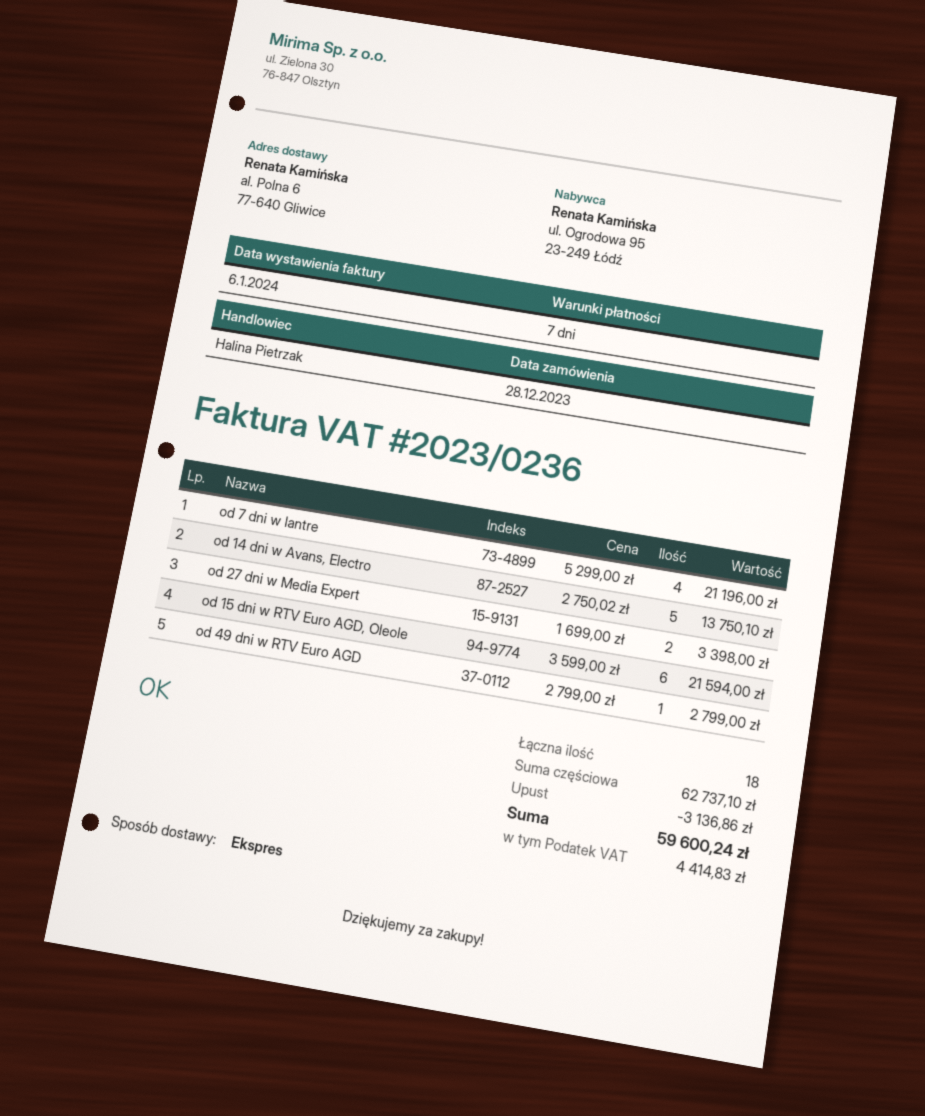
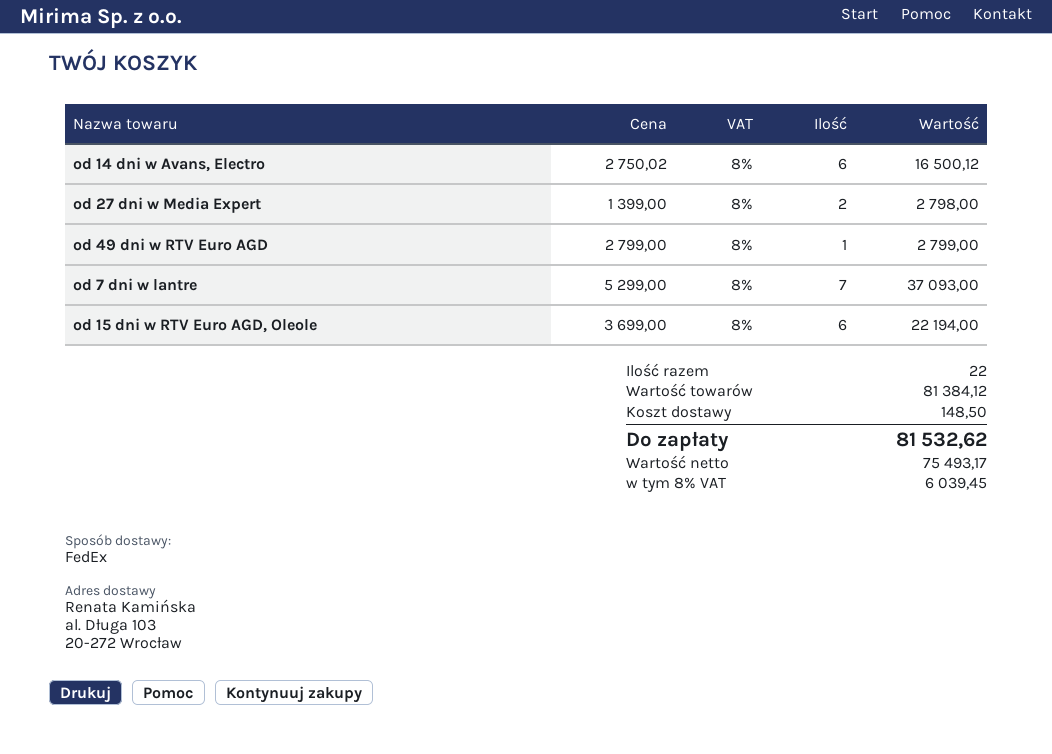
shipping method: express -> FedEx
ship to: al. Polna 6, 77-640 Gliwice -> al. Długa 103, 20-272 Wrocław
od 7 dni w lantre: 4 x 5299.00 = 21196.00 -> 7 x 5299.00 = 37093.00
od 14 dni w Avans, Electro: 5 x 2750.02 = 13750.10 -> 6 x 2750.02 = 16500.12
od 27 dni w Media Expert: 2 x 1699.00 = 3398.00 -> 2 x 1399.00 = 2798.00
od 15 dni w RTV Euro AGD, Oleole: 6 x 3599.00 = 21594.00 -> 6 x 3699.00 = 22194.00
total quantity: 18 -> 22
subtotal: 62737.10 -> 81384.12
discount: 3136.86 -> none
shipping: none -> 148.50
tax: 4414.83 -> 6039.45
total: 59600.24 -> 81532.62

